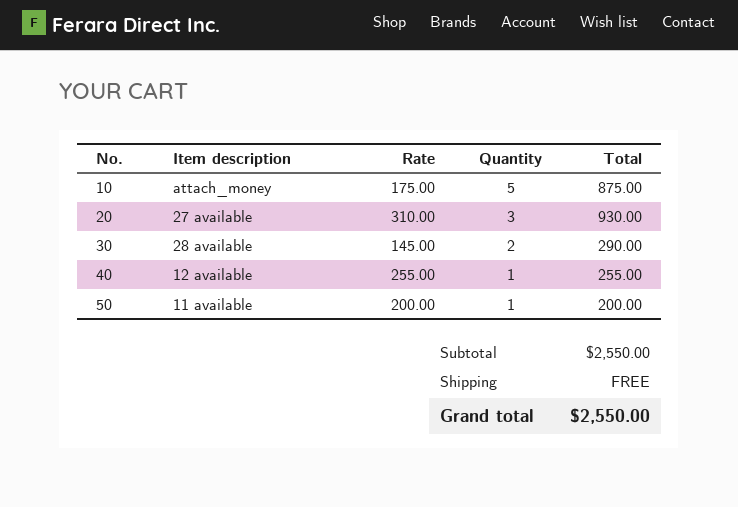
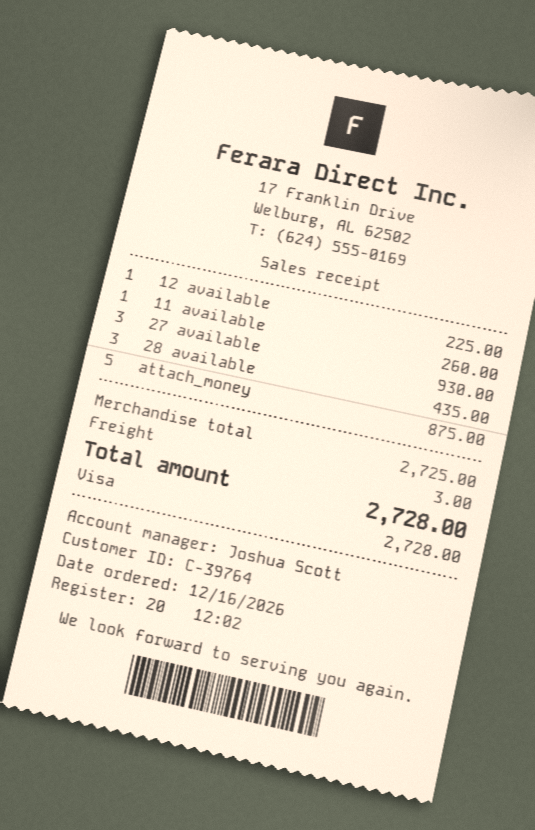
28 available: 2 for 290.00 -> 3 for 435.00
12 available: 1 for 255.00 -> 1 for 225.00
11 available: 1 for 200.00 -> 1 for 260.00
subtotal: 2550.00 -> 2725.00
shipping: 0.00 -> 3.00
total: 2550.00 -> 2728.00

